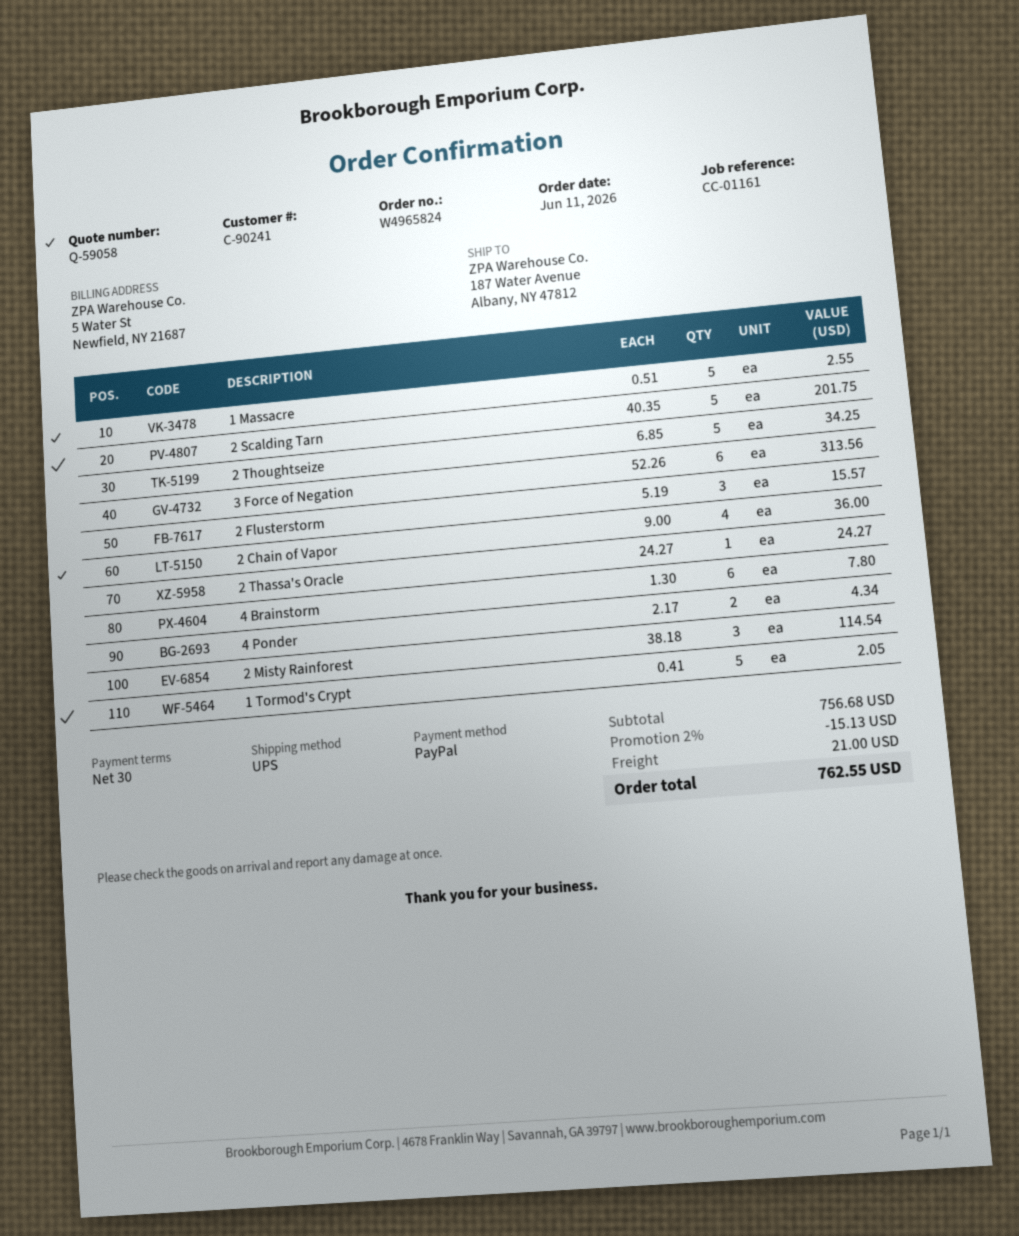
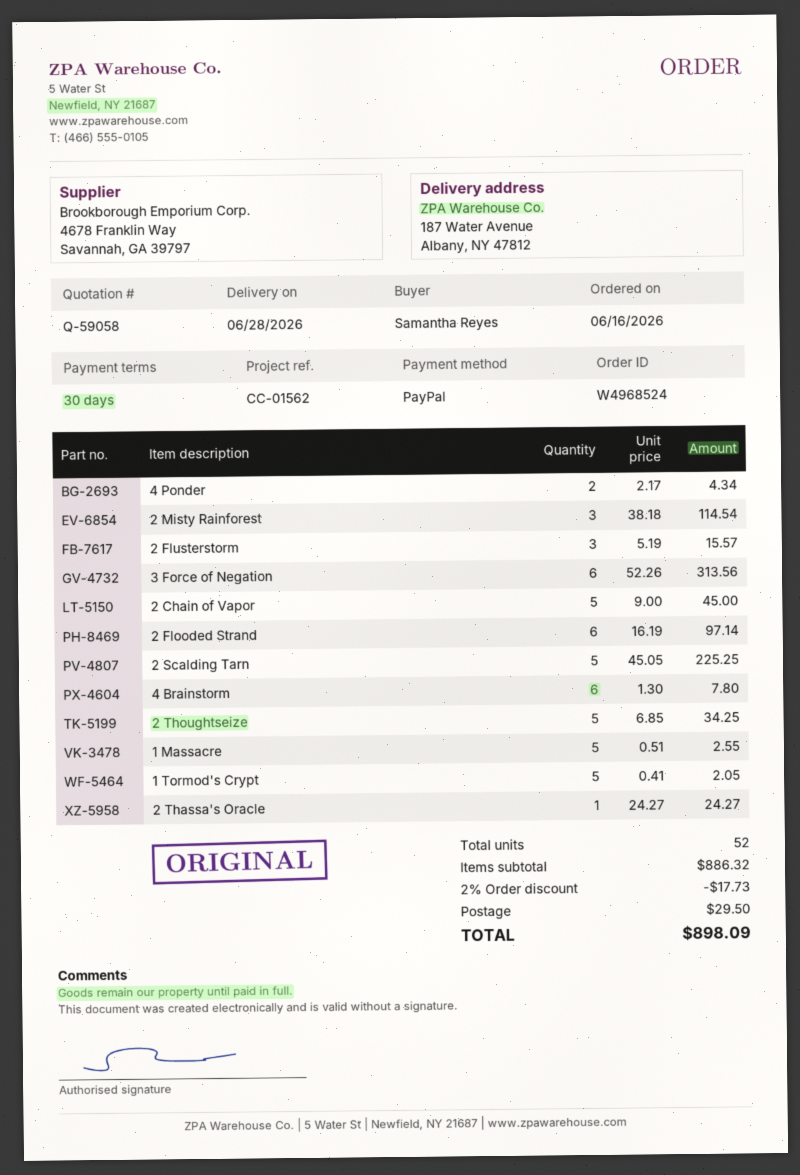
order number: W4965824 -> W4968524
order date: 2026-06-11 -> 2026-06-16
reference: CC-01161 -> CC-01562
2 Scalding Tarn: 5 x 40.35 = 201.75 -> 5 x 45.05 = 225.25
2 Chain of Vapor: 4 x 9.00 = 36.00 -> 5 x 9.00 = 45.00
2 Flooded Strand: none -> 6 x 16.19 = 97.14
subtotal: 756.68 -> 886.32
discount: 2% = 15.13 -> 2% = 17.73
shipping: 21.00 -> 29.50
total: 762.55 -> 898.09

